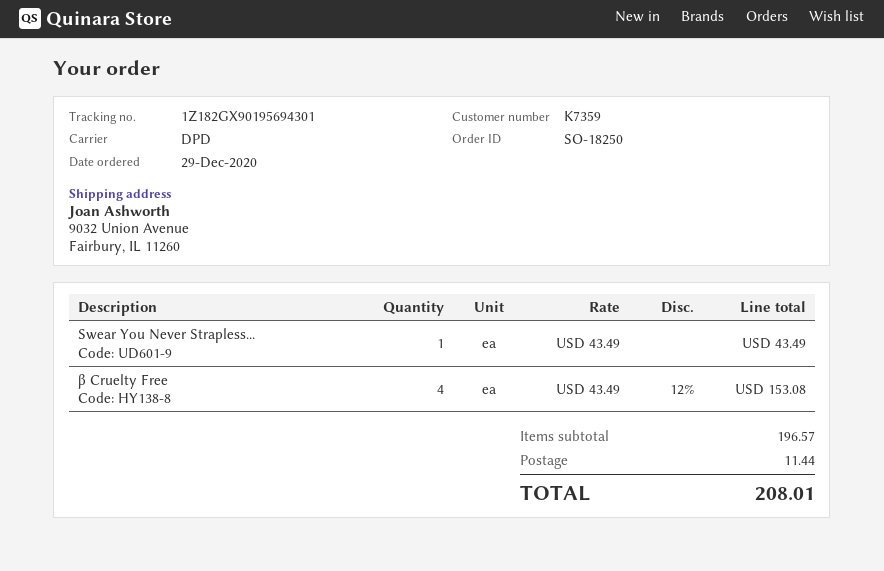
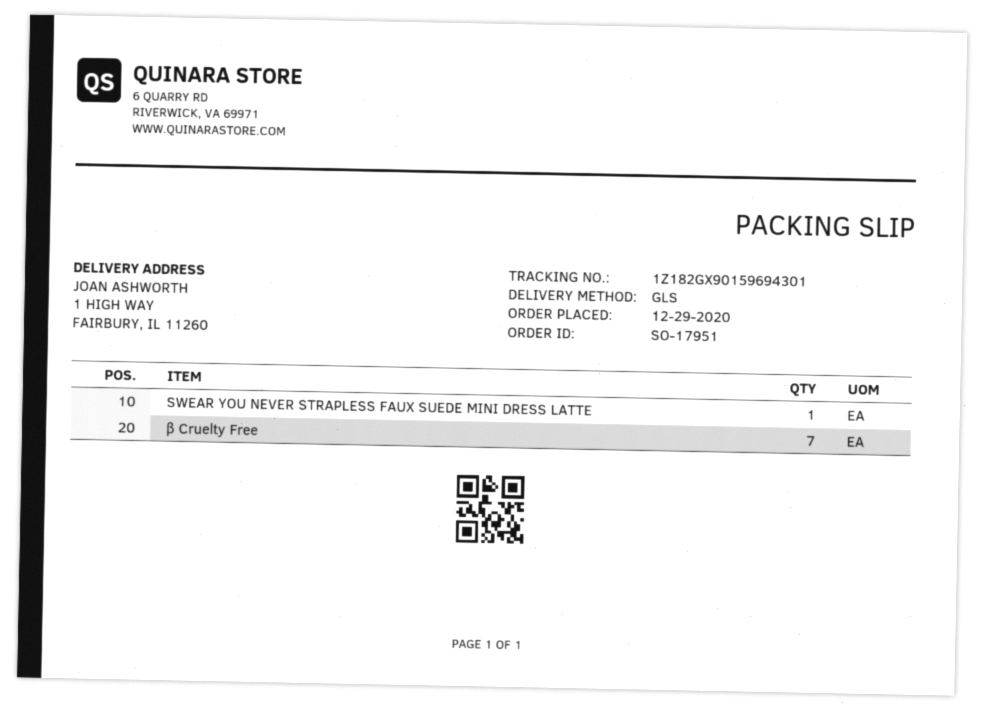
order number: SO-18250 -> SO-17951
shipping method: DPD -> GLS
tracking number: 1Z182GX90195694301 -> 1Z182GX90159694301
ship to: 9032 Union Avenue, Fairbury, IL 11260 -> 1 HIGH WAY, FAIRBURY, IL 11260
β Cruelty Free: 4 -> 7

